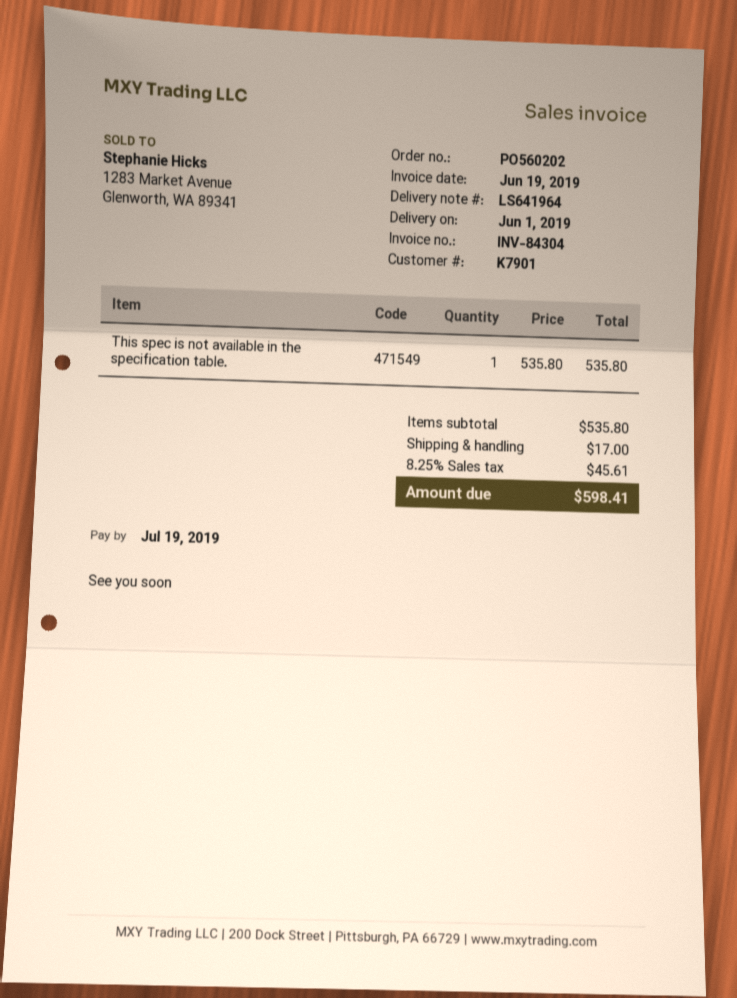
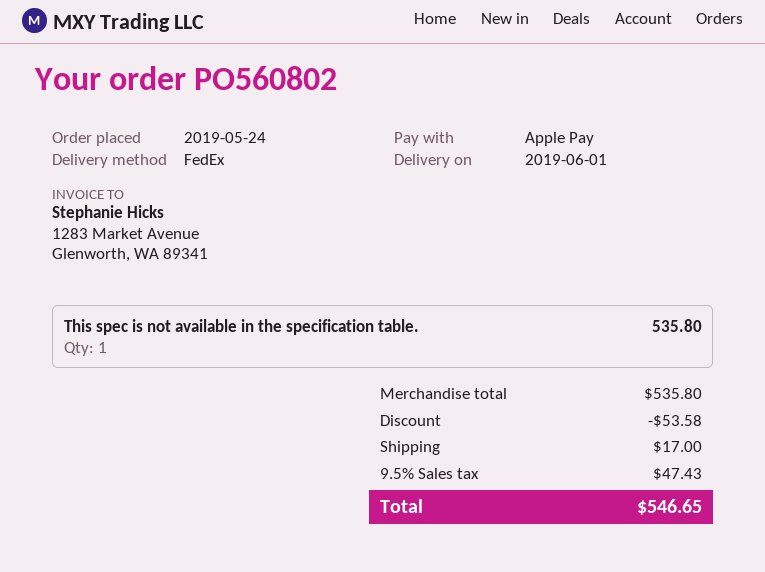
order number: PO560202 -> PO560802
discount: none -> 53.58
tax: 8.25% = 45.61 -> 9.5% = 47.43
total: 598.41 -> 546.65

